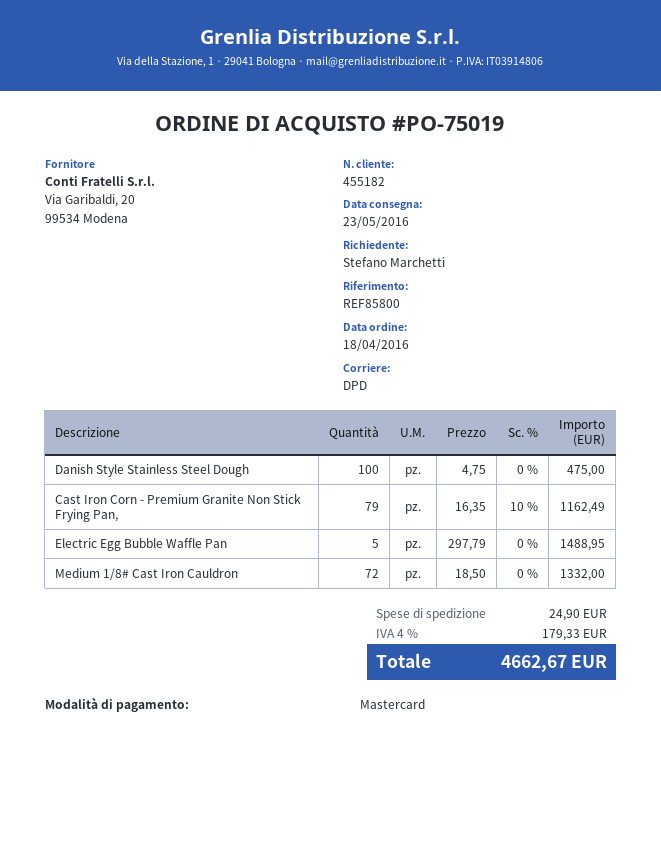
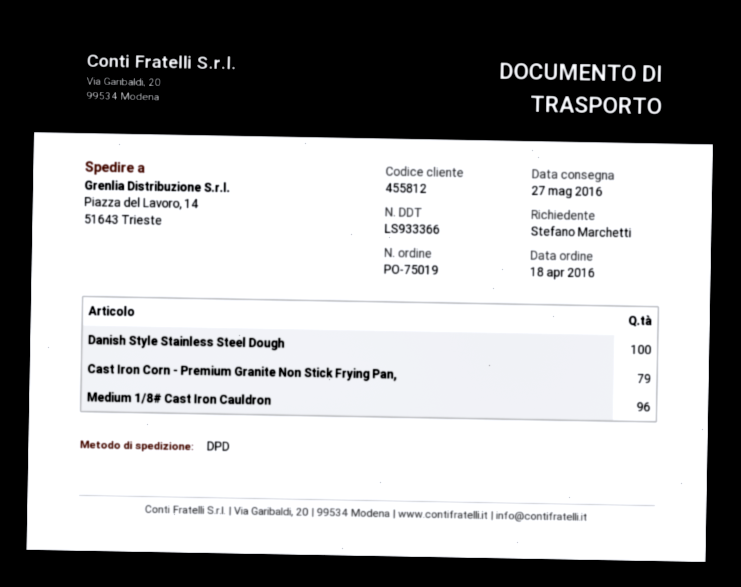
delivery date: 2016-05-23 -> 2016-05-27
customer number: 455182 -> 455812
Electric Egg Bubble Waffle Pan: 5 -> none
Medium 1/8# Cast Iron Cauldron: 72 -> 96

